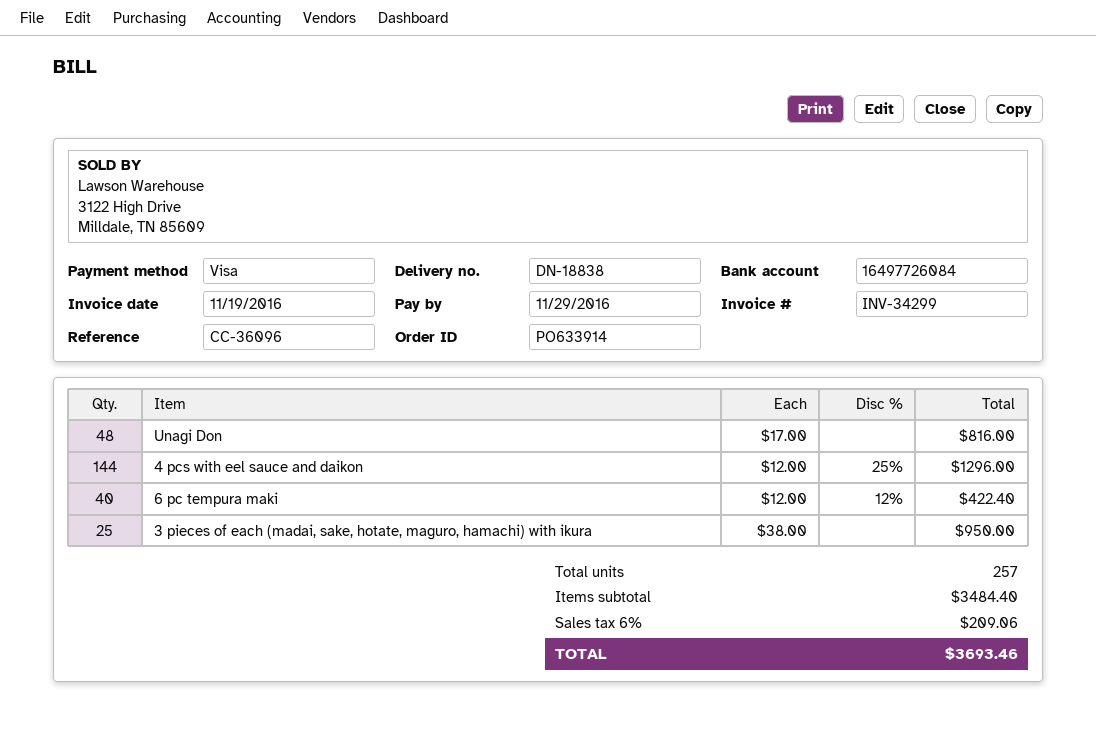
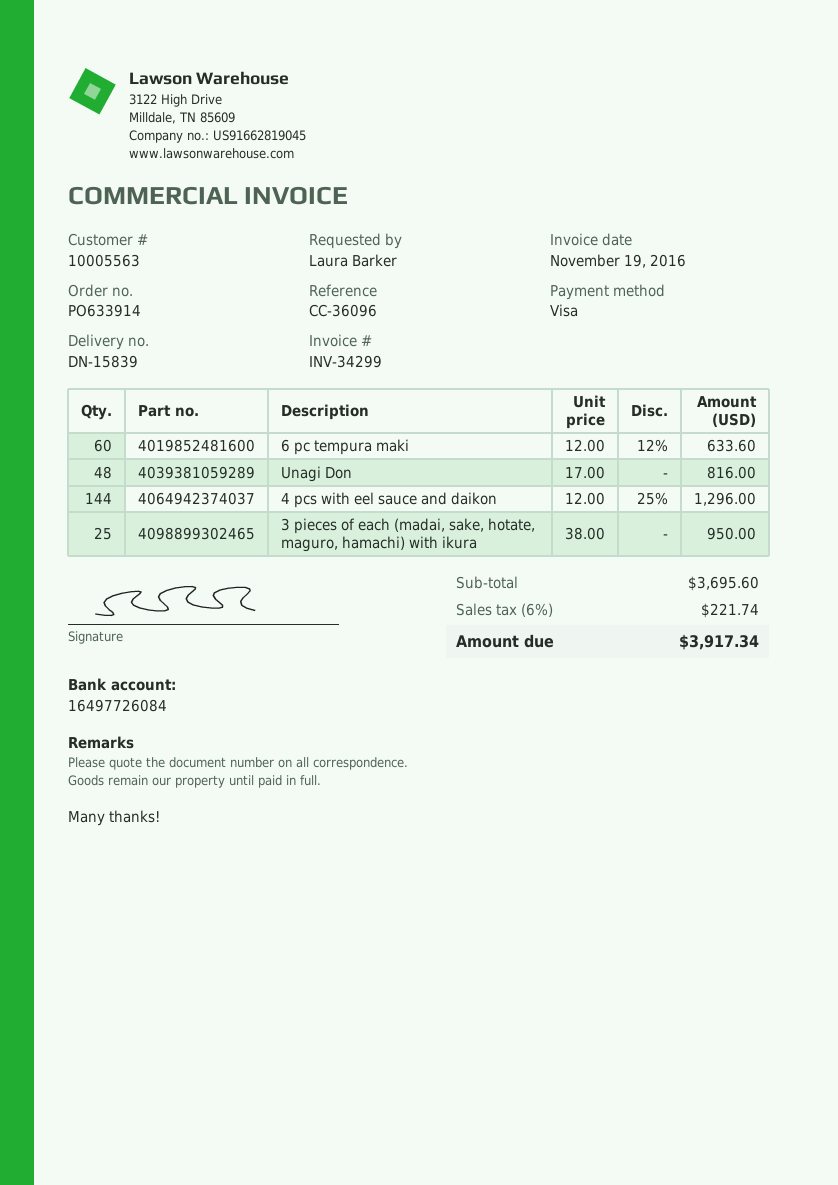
delivery note number: DN-18838 -> DN-15839
6 pc tempura maki: 40 x 12.00 - 12% = 422.40 -> 60 x 12.00 - 12% = 633.60
subtotal: 3484.40 -> 3695.60
tax: 6% = 209.06 -> 6% = 221.74
total: 3693.46 -> 3917.34

